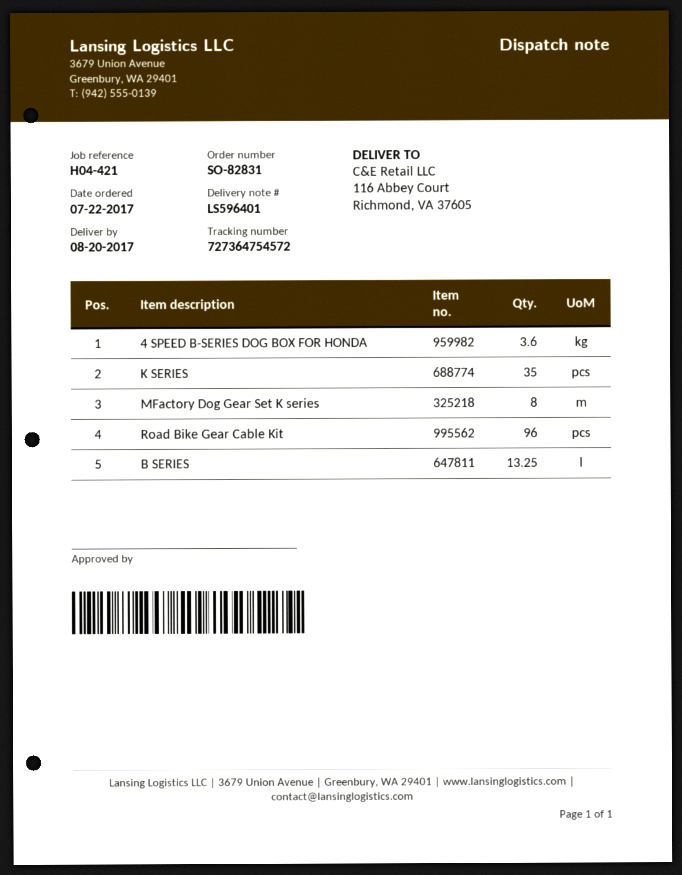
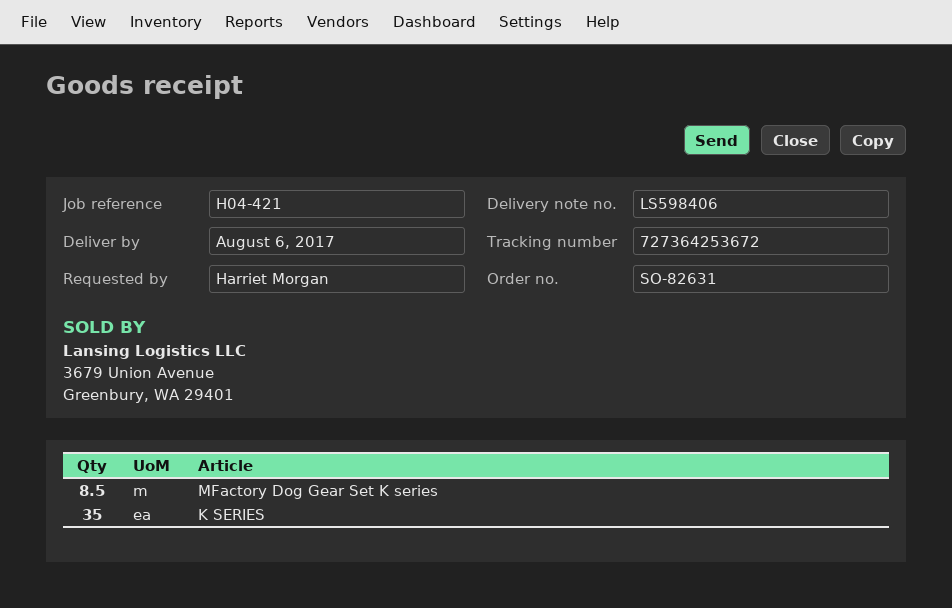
order number: SO-82831 -> SO-82631
delivery note number: LS596401 -> LS598406
delivery date: 2017-08-20 -> 2017-08-06
tracking number: 727364754572 -> 727364253672
4 SPEED B-SERIES DOG BOX FOR HONDA: 3.6 -> none
MFactory Dog Gear Set K series: 8 -> 8.5
Road Bike Gear Cable Kit: 96 -> none
B SERIES: 13.25 -> none

